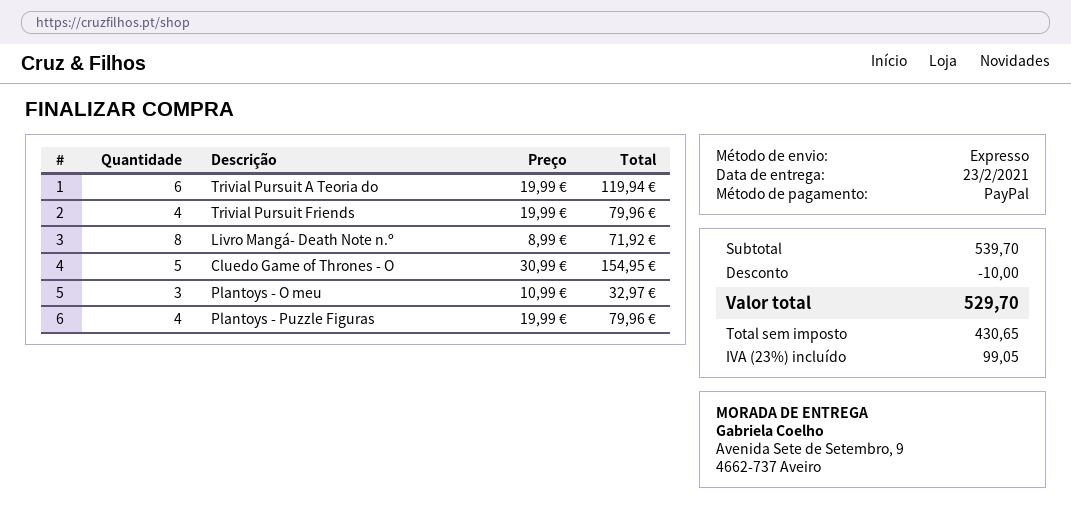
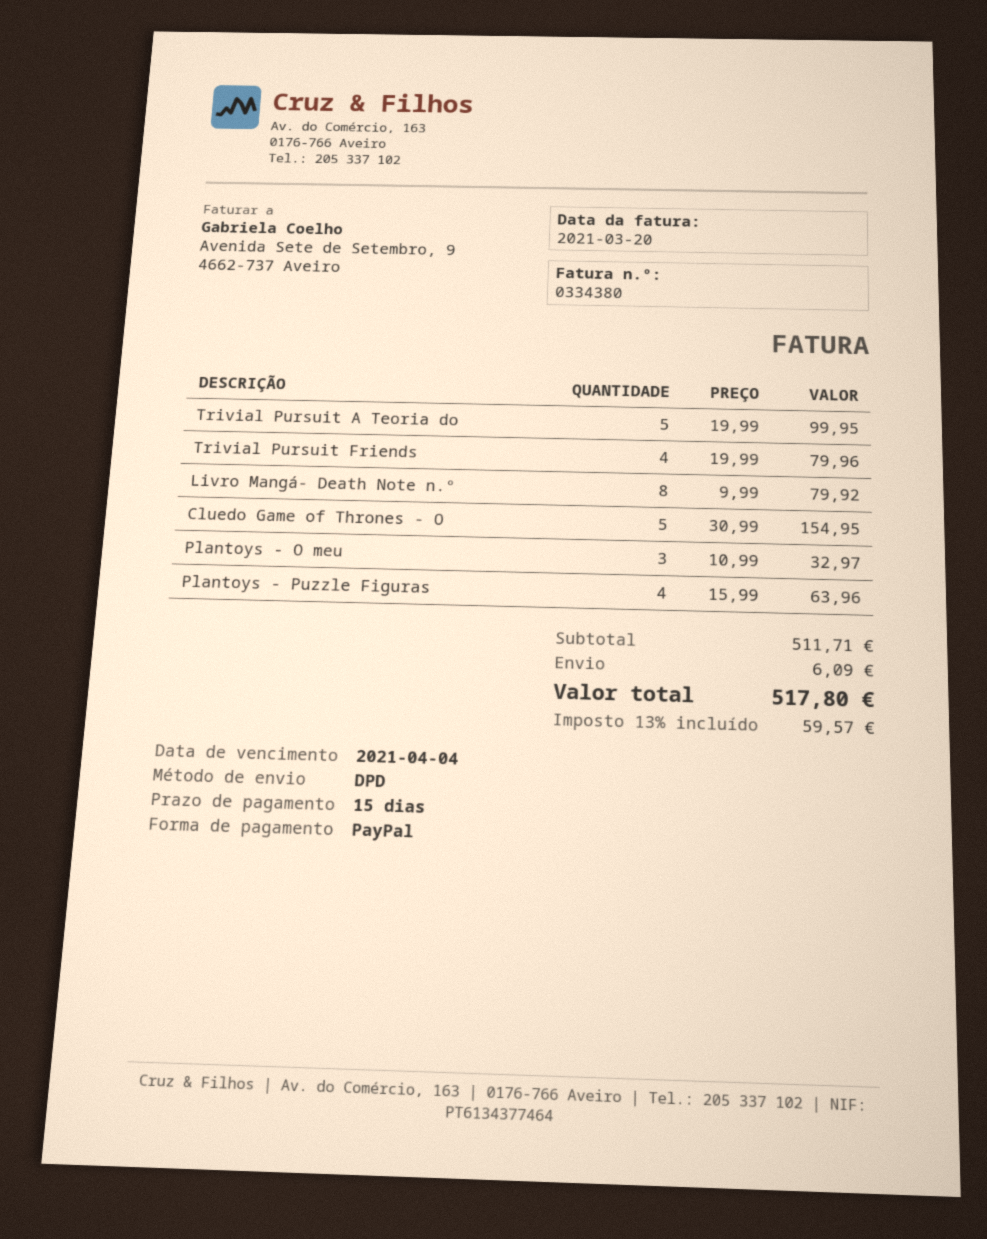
shipping method: express -> DPD
Trivial Pursuit A Teoria do: 6 x 19.99 = 119.94 -> 5 x 19.99 = 99.95
Livro Mangá- Death Note n.º: 8 x 8.99 = 71.92 -> 8 x 9.99 = 79.92
Plantoys - Puzzle Figuras: 4 x 19.99 = 79.96 -> 4 x 15.99 = 63.96
subtotal: 539.70 -> 511.71
discount: 10.00 -> none
shipping: none -> 6.09
tax: 23% = 99.05 -> 13% = 59.57
total: 529.70 -> 517.80

